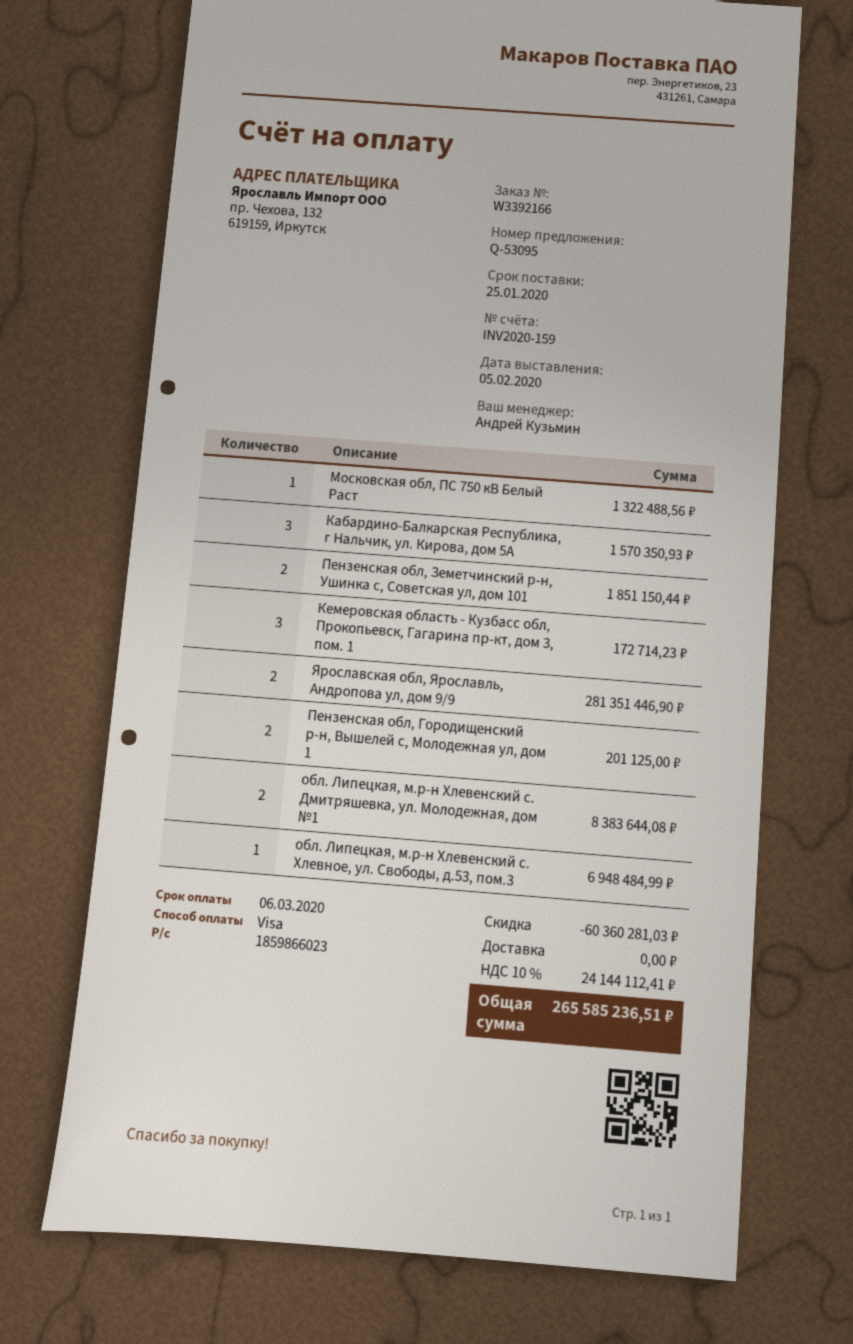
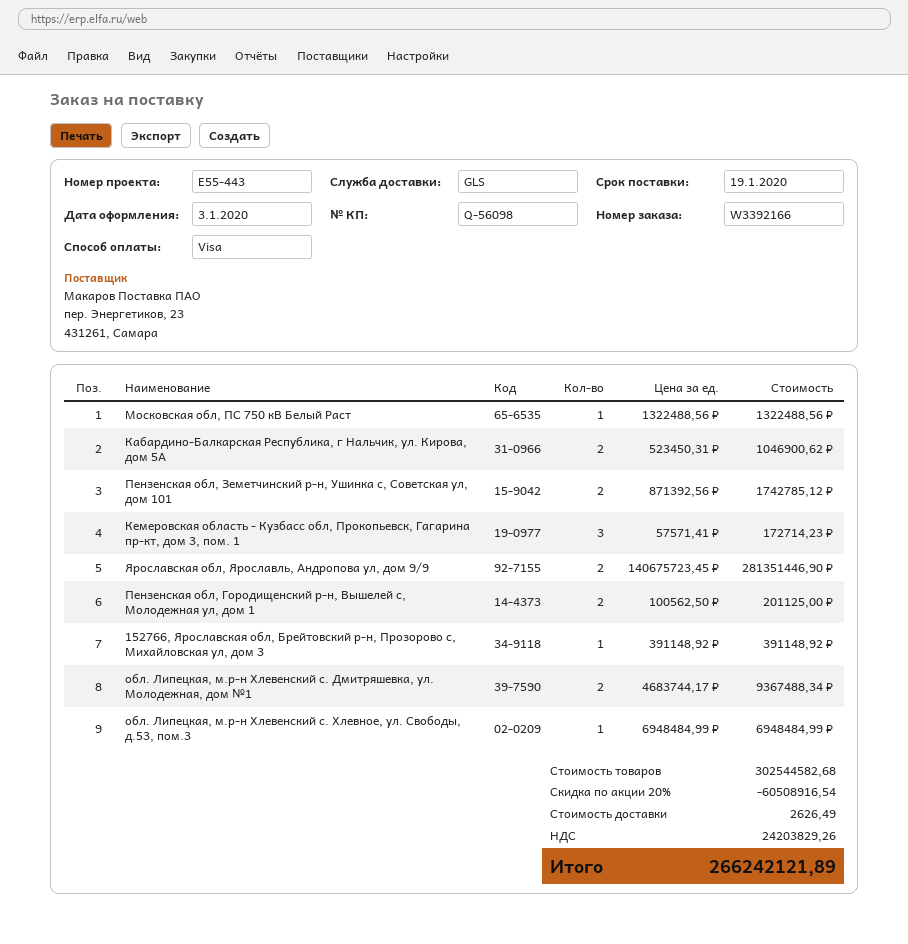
quote number: Q-53095 -> Q-56098
delivery date: 2020-01-25 -> 2020-01-19
Кабардино-Балкарская Республика, г Нальчик, ул. Кирова, дом 5А: 3 for 1570350.93 -> 2 for 1046900.62
Пензенская обл, Земетчинский р-н, Ушинка с, Советская ул, дом 101: 2 for 1851150.44 -> 2 for 1742785.12
обл. Липецкая, м.р-н Хлевенский с. Дмитряшевка, ул. Молодежная, дом №1: 2 for 8383644.08 -> 2 for 9367488.34
152766, Ярославская обл, Брейтовский р-н, Прозорово с, Михайловская ул, дом 3: none -> 1 for 391148.92
discount: 60360281.03 -> 60508916.54
shipping: 0.00 -> 2626.49
tax: 24144112.41 -> 24203829.26
total: 265585236.51 -> 266242121.89

